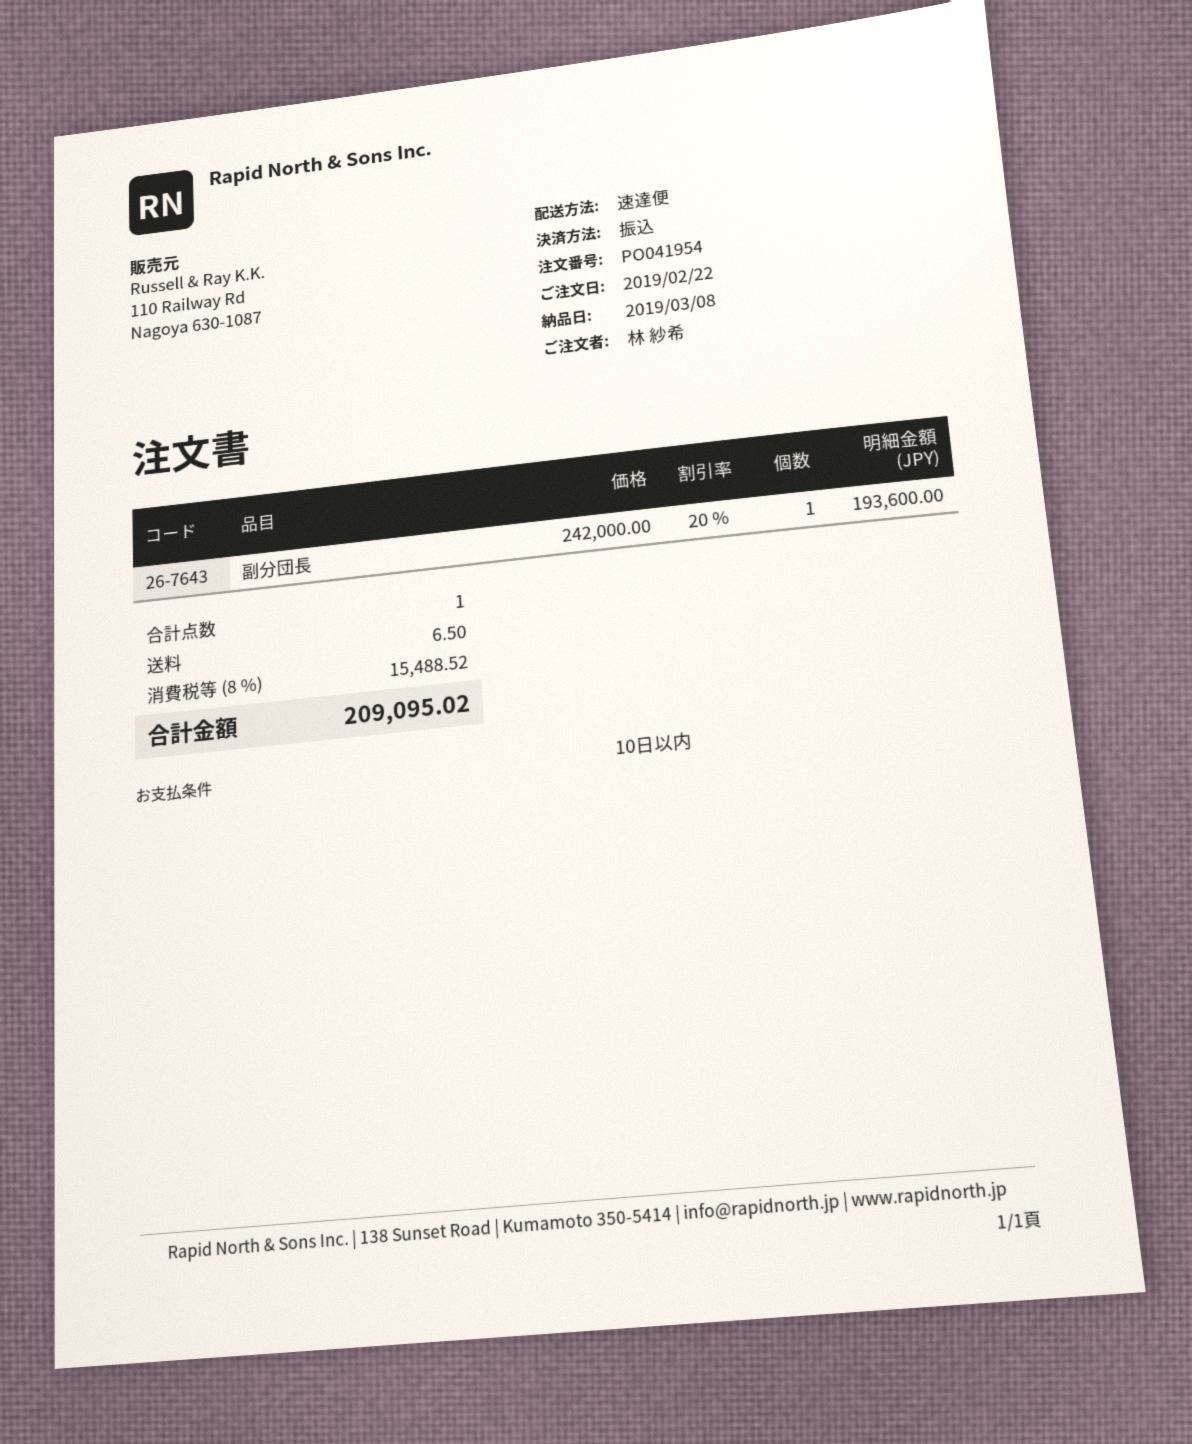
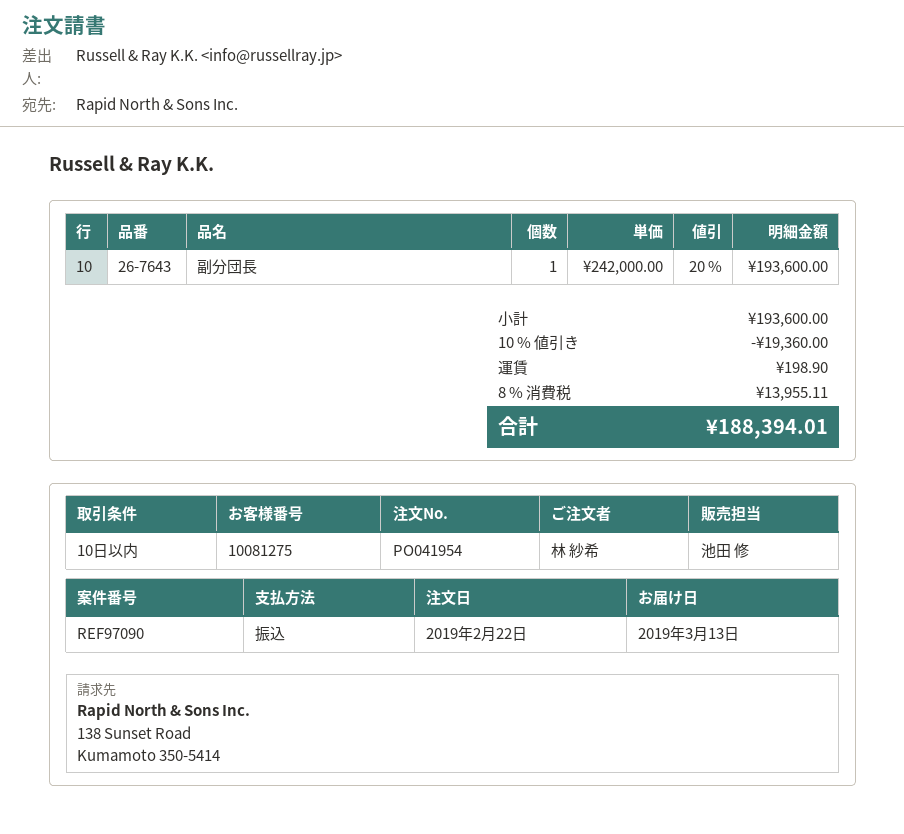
delivery date: 2019-03-08 -> 2019-03-13
discount: none -> 10% = 19360.00
shipping: 6.50 -> 198.90
tax: 8% = 15488.52 -> 8% = 13955.11
total: 209095.02 -> 188394.01

